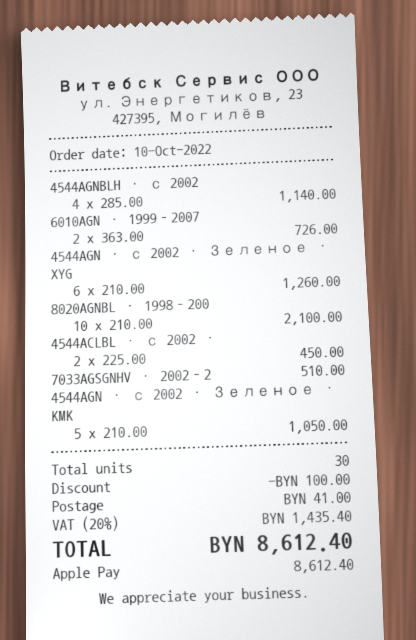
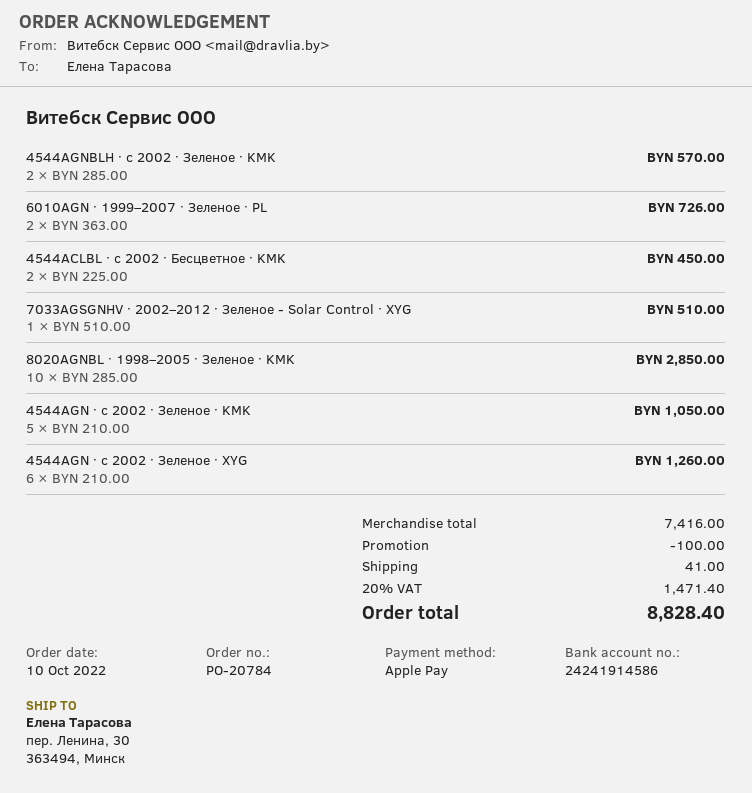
4544AGNBLH · с 2002: 4 x 285.00 = 1140.00 -> 2 x 285.00 = 570.00
8020AGNBL · 1998–200: 10 x 210.00 = 2100.00 -> 10 x 285.00 = 2850.00
tax: 20% = 1435.40 -> 20% = 1471.40
total: 8612.40 -> 8828.40

